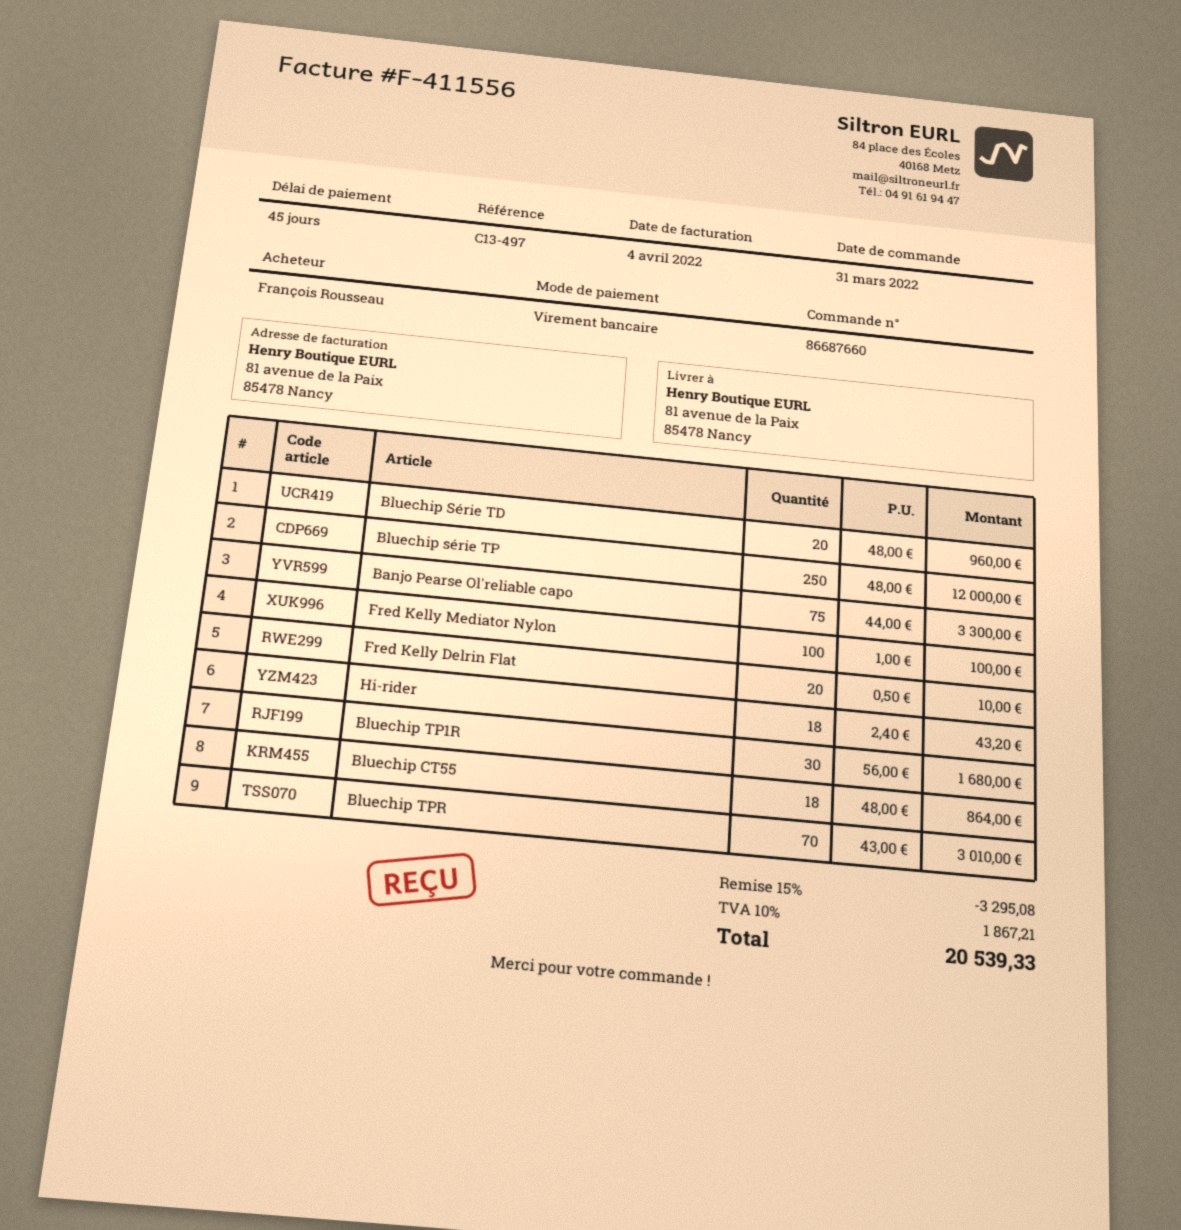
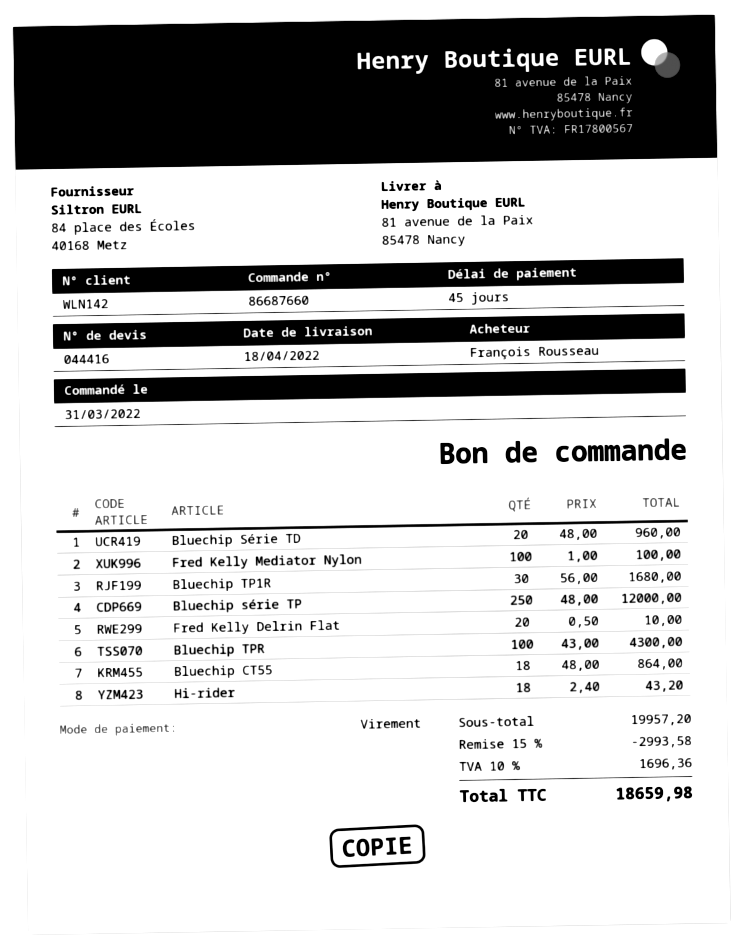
Banjo Pearse Ol'reliable capo: 75 x 44.00 = 3300.00 -> none
Bluechip TPR: 70 x 43.00 = 3010.00 -> 100 x 43.00 = 4300.00
discount: 15% = 3295.08 -> 15% = 2993.58
tax: 10% = 1867.21 -> 10% = 1696.36
total: 20539.33 -> 18659.98

